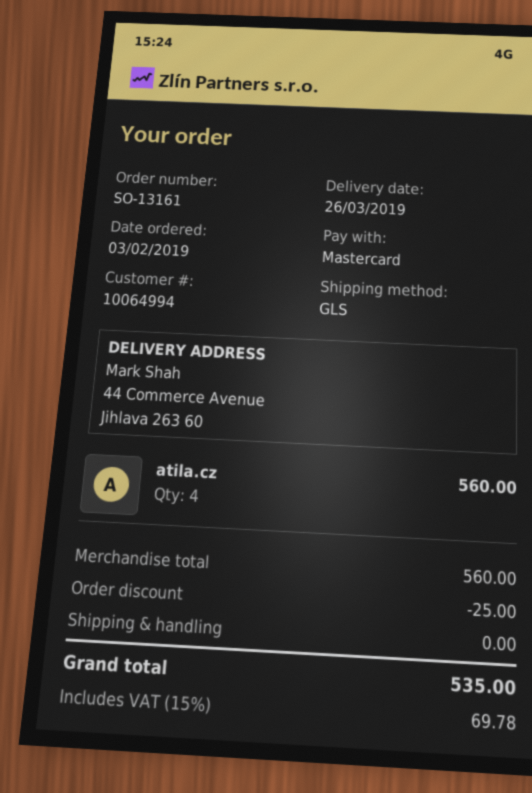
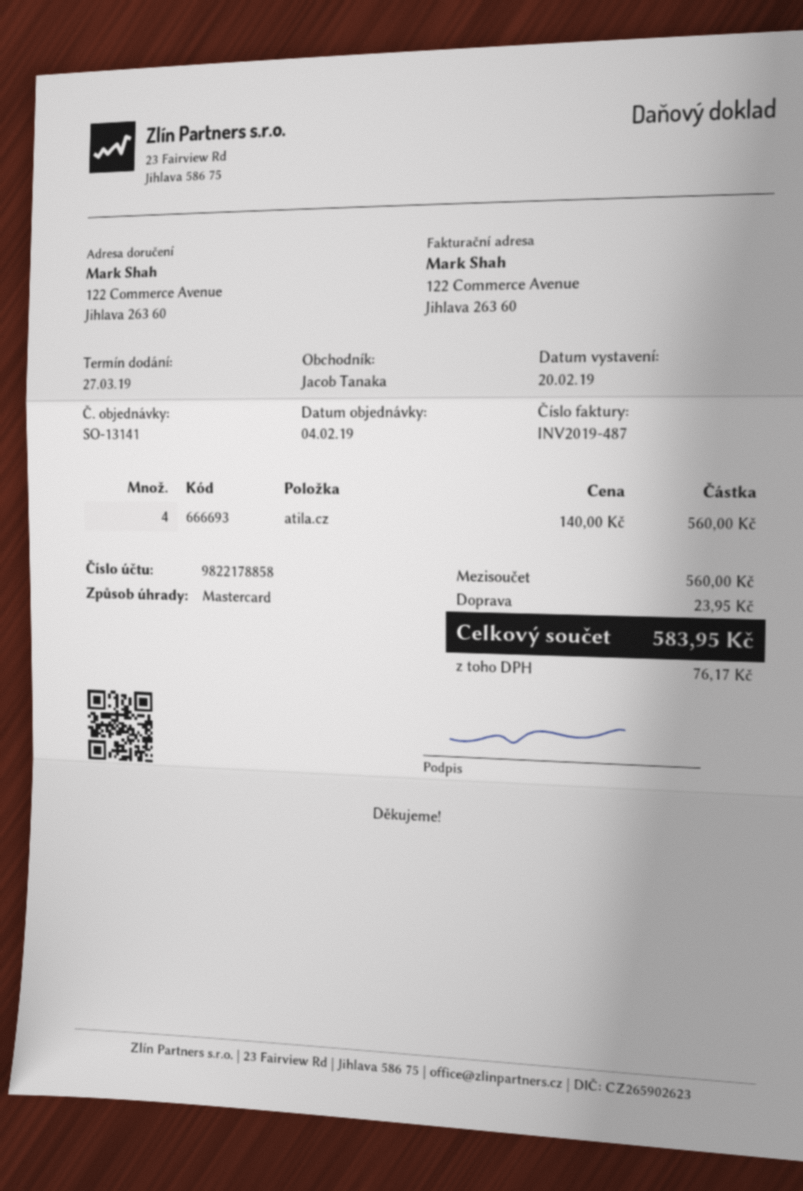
order number: SO-13161 -> SO-13141
order date: 2019-02-03 -> 2019-02-04
delivery date: 2019-03-26 -> 2019-03-27
ship to: 44 Commerce Avenue, Jihlava 263 60 -> 122 Commerce Avenue, Jihlava 263 60
discount: 25.00 -> none
shipping: 0.00 -> 23.95
tax: 69.78 -> 76.17
total: 535.00 -> 583.95

